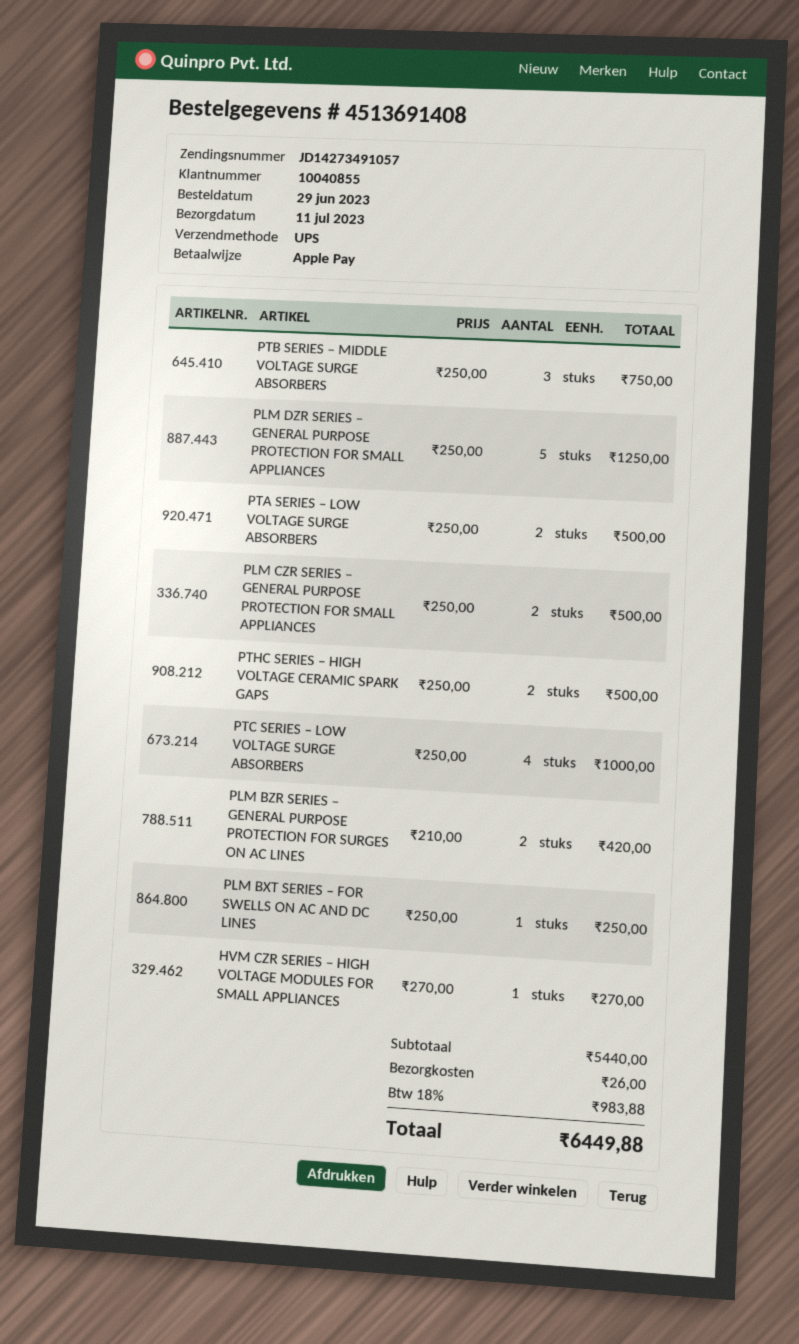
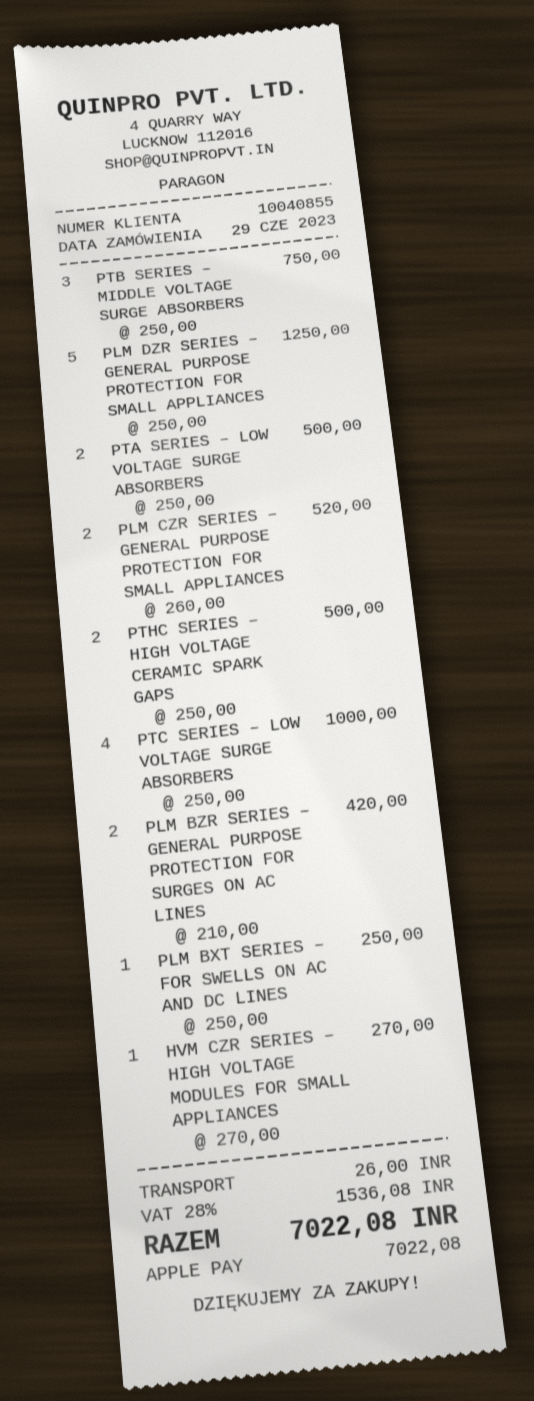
PLM CZR SERIES – GENERAL PURPOSE PROTECTION FOR SMALL APPLIANCES: 2 x 250.00 = 500.00 -> 2 x 260.00 = 520.00
tax: 18% = 983.88 -> 28% = 1536.08
total: 6449.88 -> 7022.08

